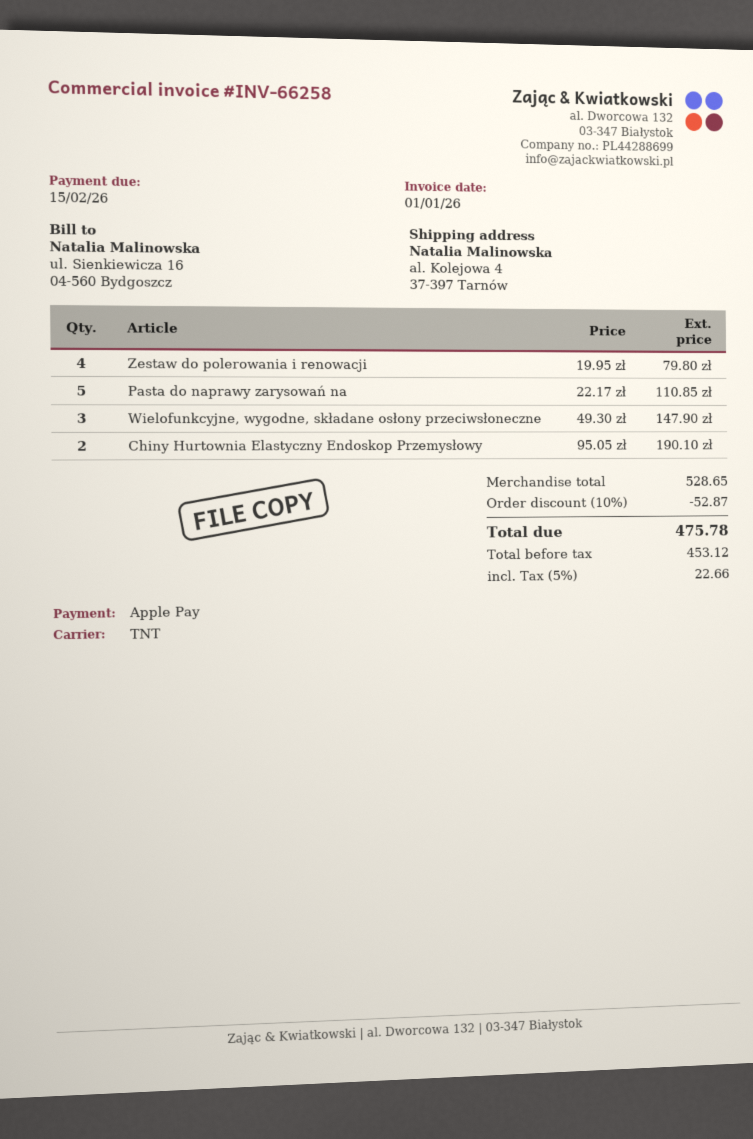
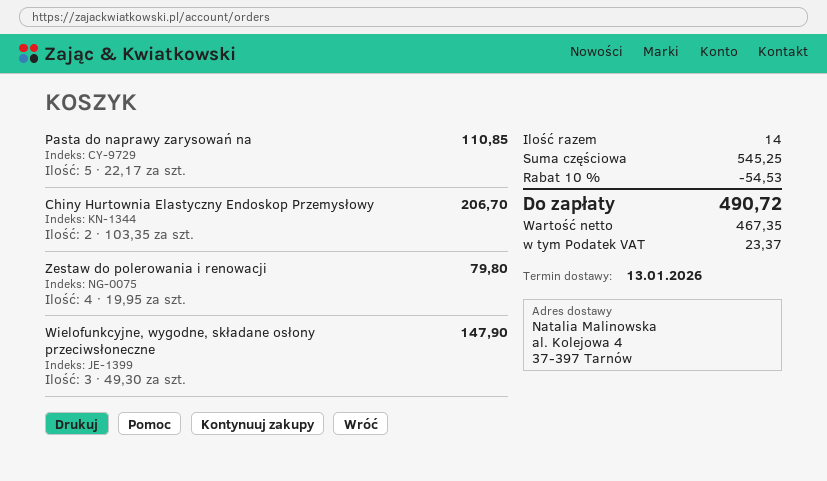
Chiny Hurtownia Elastyczny Endoskop Przemysłowy: 2 x 95.05 = 190.10 -> 2 x 103.35 = 206.70
subtotal: 528.65 -> 545.25
discount: 10% = 52.87 -> 10% = 54.53
net: 453.12 -> 467.35
tax: 22.66 -> 23.37
total: 475.78 -> 490.72

